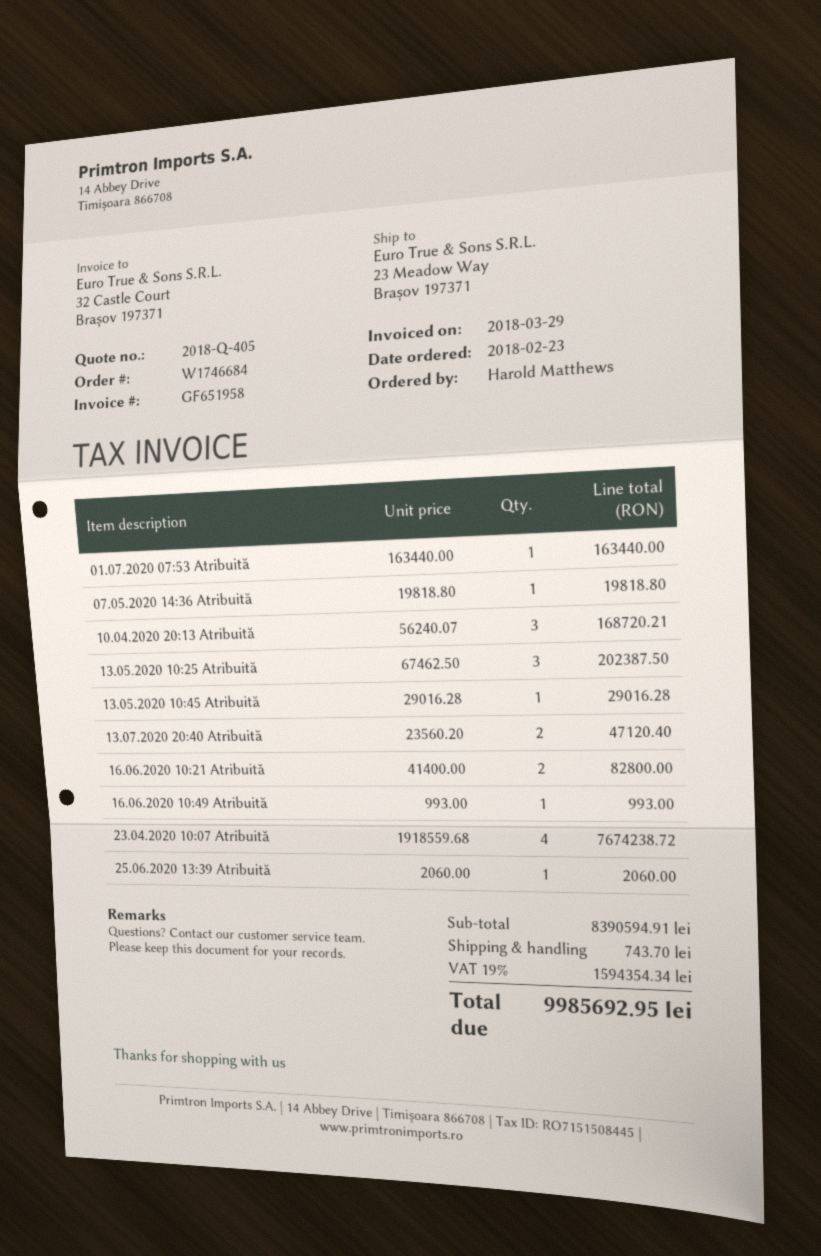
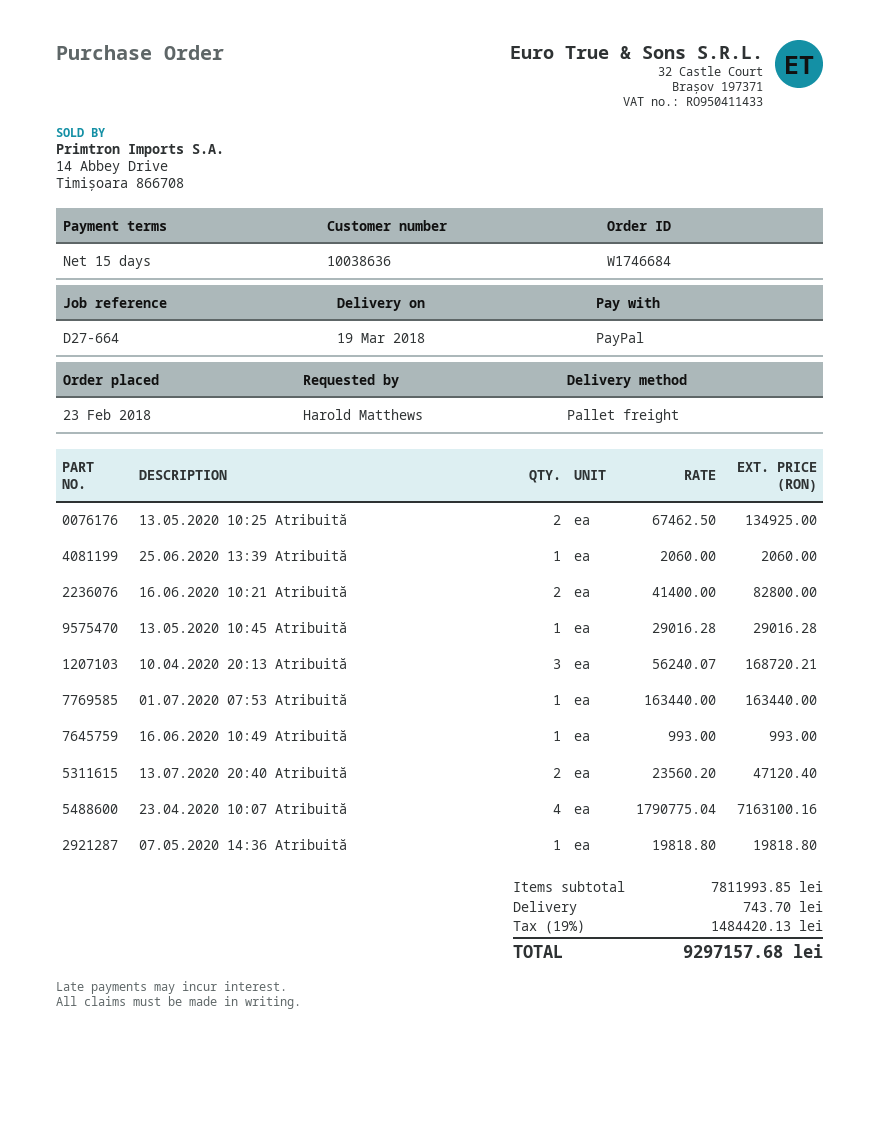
13.05.2020 10:25 Atribuită: 3 x 67462.50 = 202387.50 -> 2 x 67462.50 = 134925.00
23.04.2020 10:07 Atribuită: 4 x 1918559.68 = 7674238.72 -> 4 x 1790775.04 = 7163100.16
subtotal: 8390594.91 -> 7811993.85
tax: 19% = 1594354.34 -> 19% = 1484420.13
total: 9985692.95 -> 9297157.68

